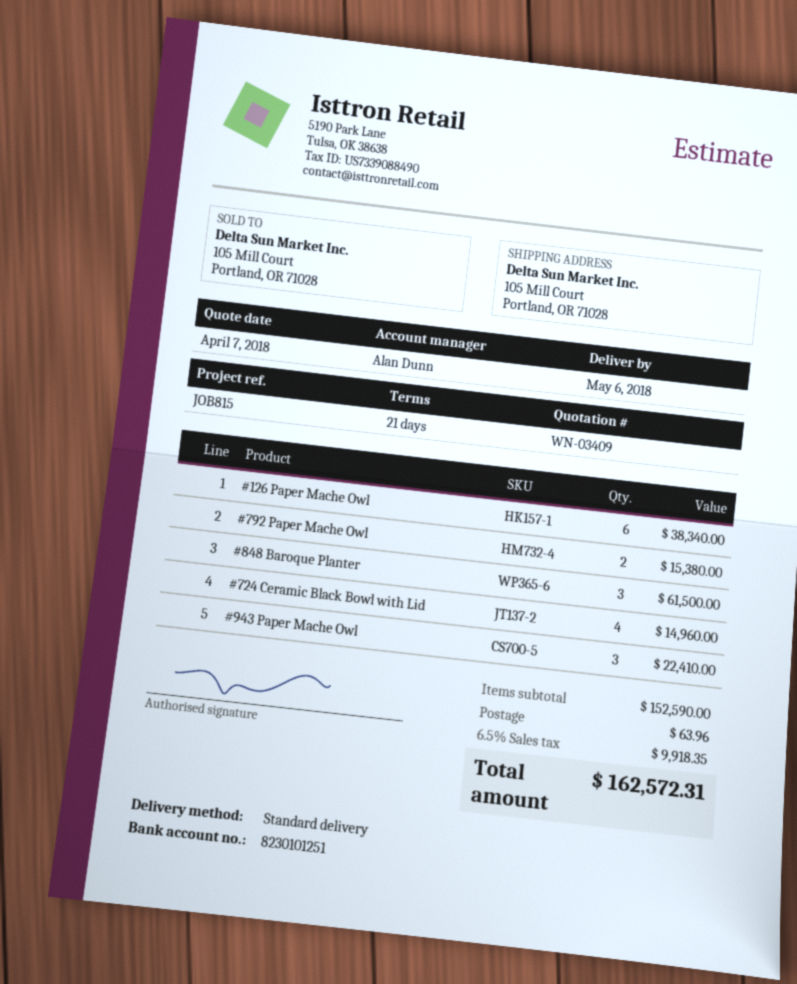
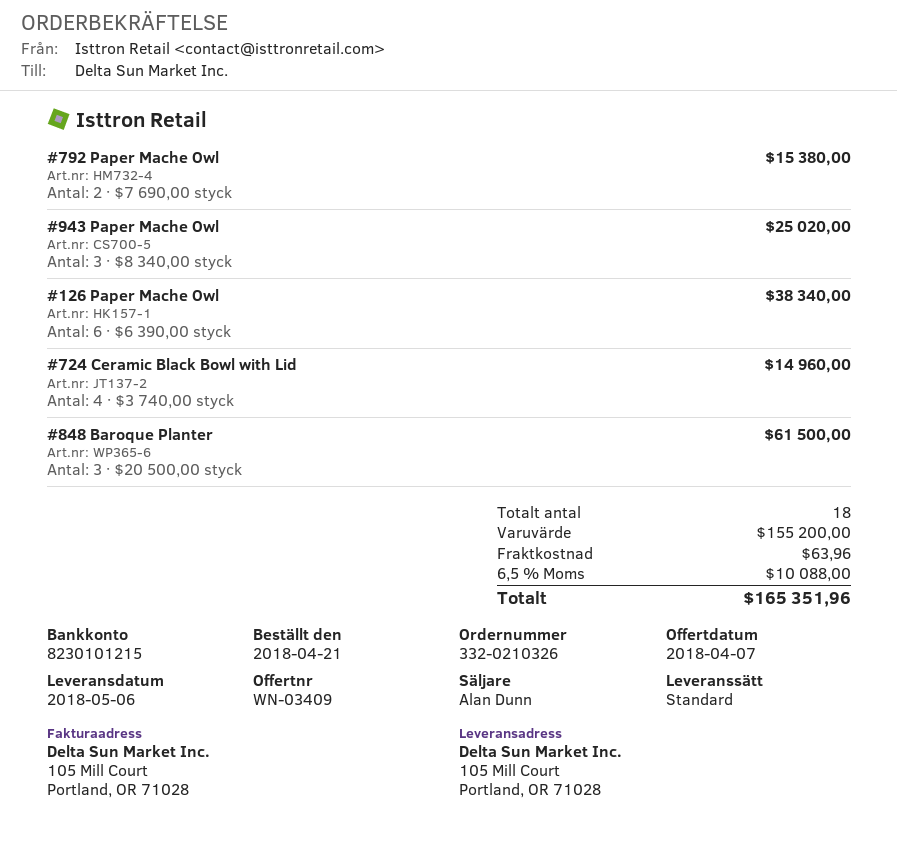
bank account: 8230101251 -> 8230101215
#943 Paper Mache Owl: 3 for 22410.00 -> 3 for 25020.00
subtotal: 152590.00 -> 155200.00
tax: 6.5% = 9918.35 -> 6.5% = 10088.00
total: 162572.31 -> 165351.96

